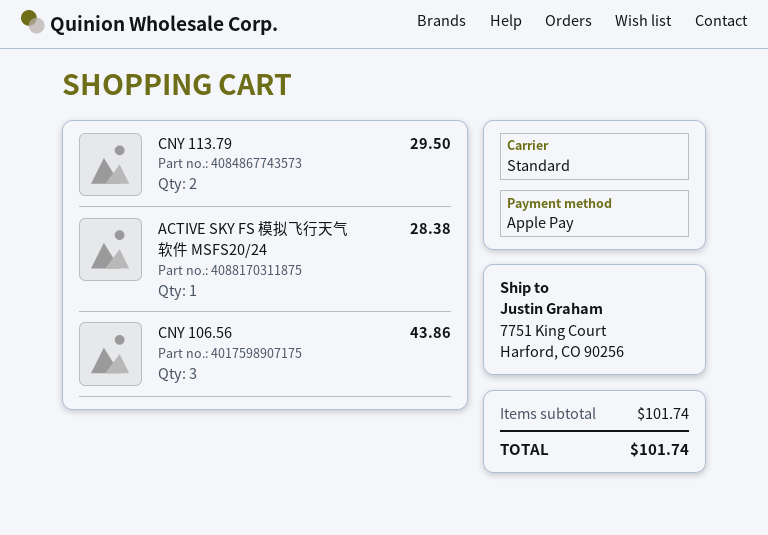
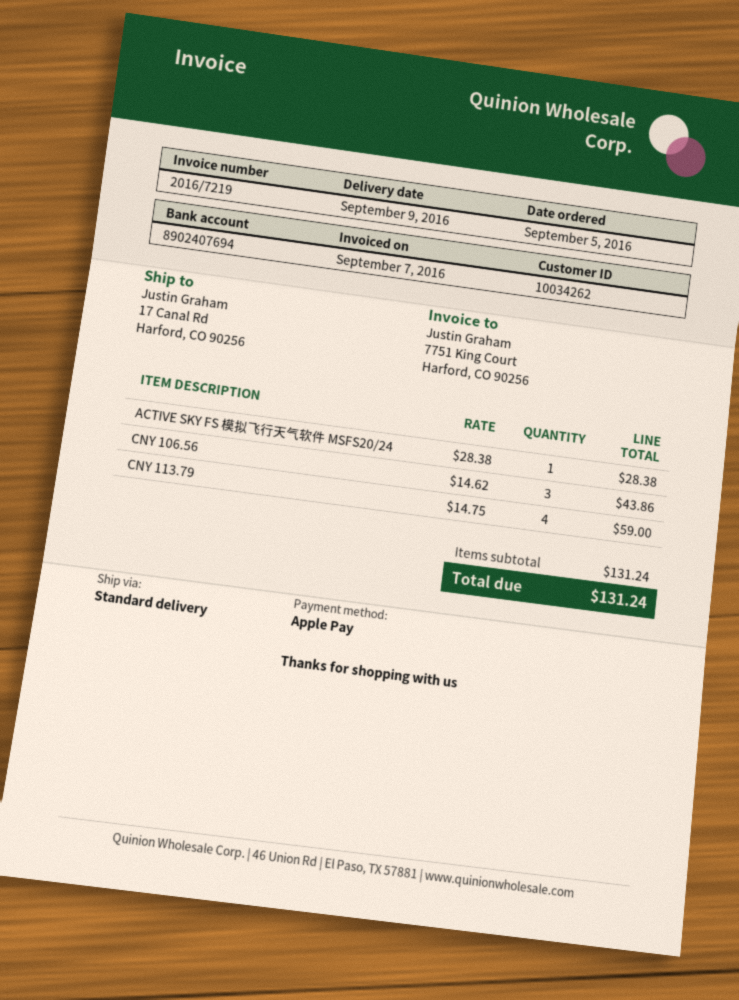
ship to: 7751 King Court, Harford, CO 90256 -> 17 Canal Rd, Harford, CO 90256
CNY 113.79: 2 for 29.50 -> 4 for 59.00
subtotal: 101.74 -> 131.24
total: 101.74 -> 131.24

